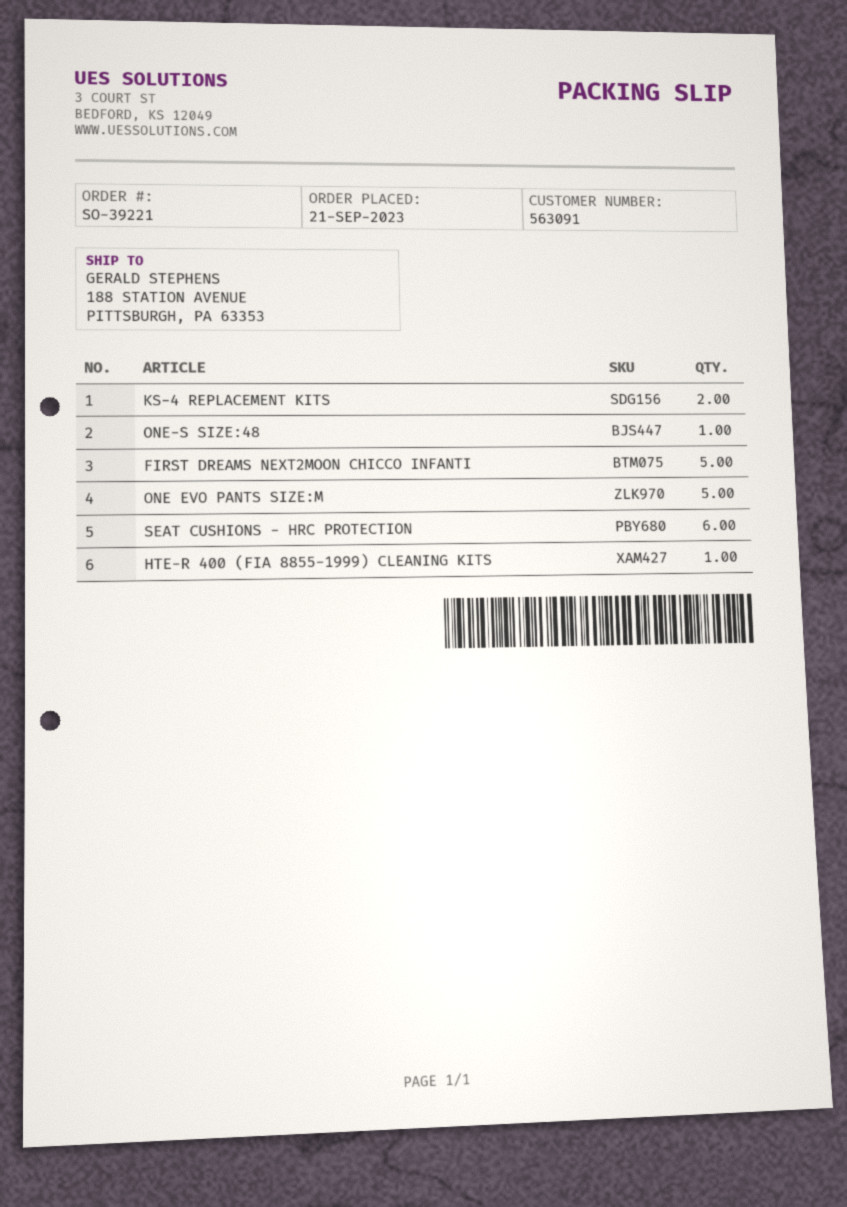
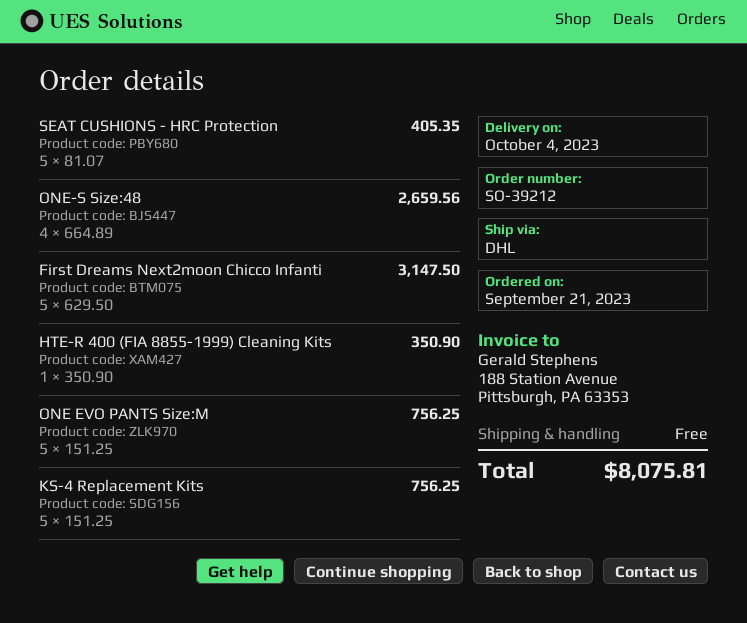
order number: SO-39221 -> SO-39212
KS-4 REPLACEMENT KITS: 2 -> 5
ONE-S SIZE:48: 1 -> 4
SEAT CUSHIONS - HRC PROTECTION: 6 -> 5

